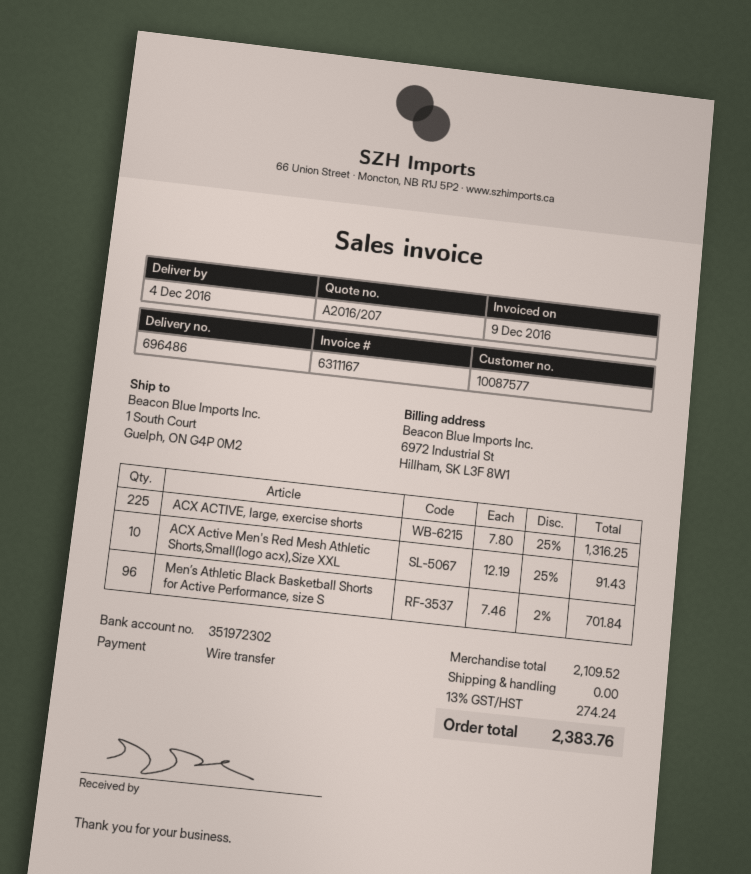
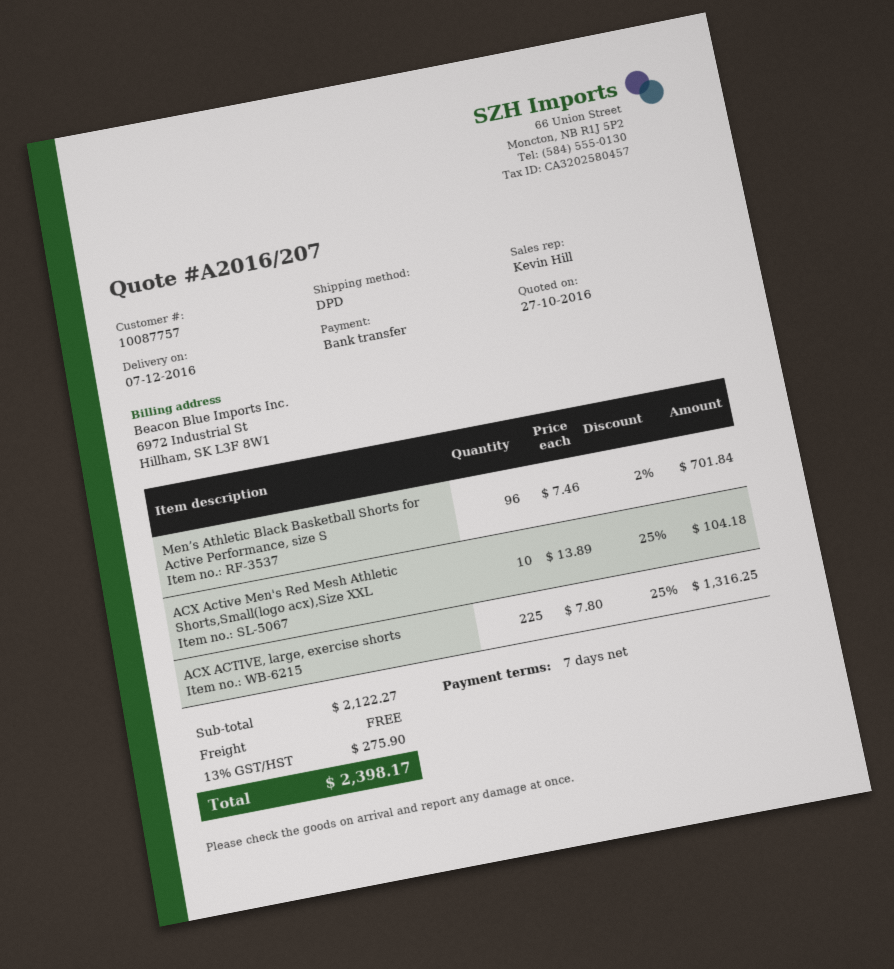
delivery date: 2016-12-04 -> 2016-12-07
customer number: 10087577 -> 10087757
ACX Active Men's Red Mesh Athletic Shorts,Small(logo acx),Size XXL: 10 x 12.19 - 25% = 91.43 -> 10 x 13.89 - 25% = 104.18
subtotal: 2109.52 -> 2122.27
tax: 13% = 274.24 -> 13% = 275.90
total: 2383.76 -> 2398.17

